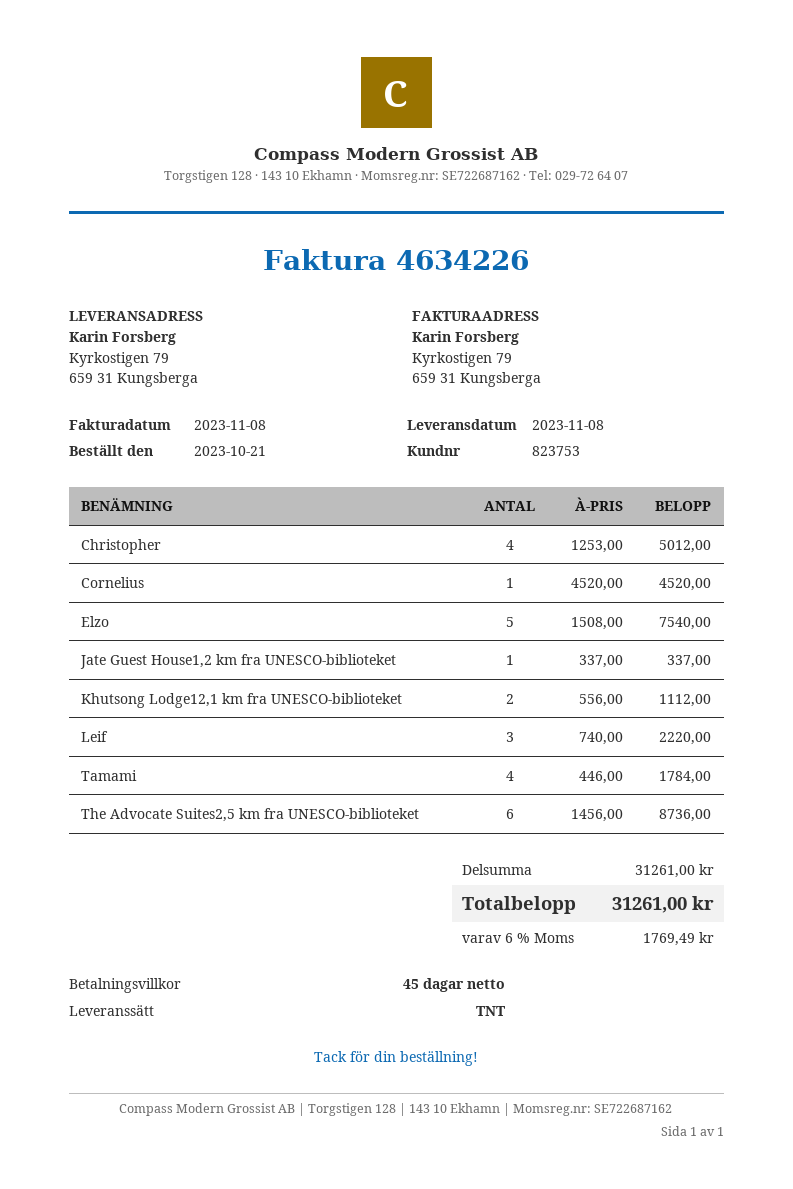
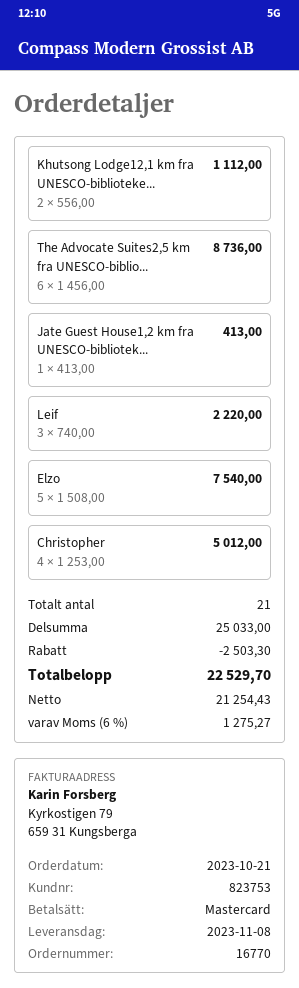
Cornelius: 1 x 4520.00 = 4520.00 -> none
Jate Guest House1,2 km fra UNESCO-biblioteket: 1 x 337.00 = 337.00 -> 1 x 413.00 = 413.00
Tamami: 4 x 446.00 = 1784.00 -> none
subtotal: 31261.00 -> 25033.00
discount: none -> 2503.30
tax: 6% = 1769.49 -> 6% = 1275.27
total: 31261.00 -> 22529.70

